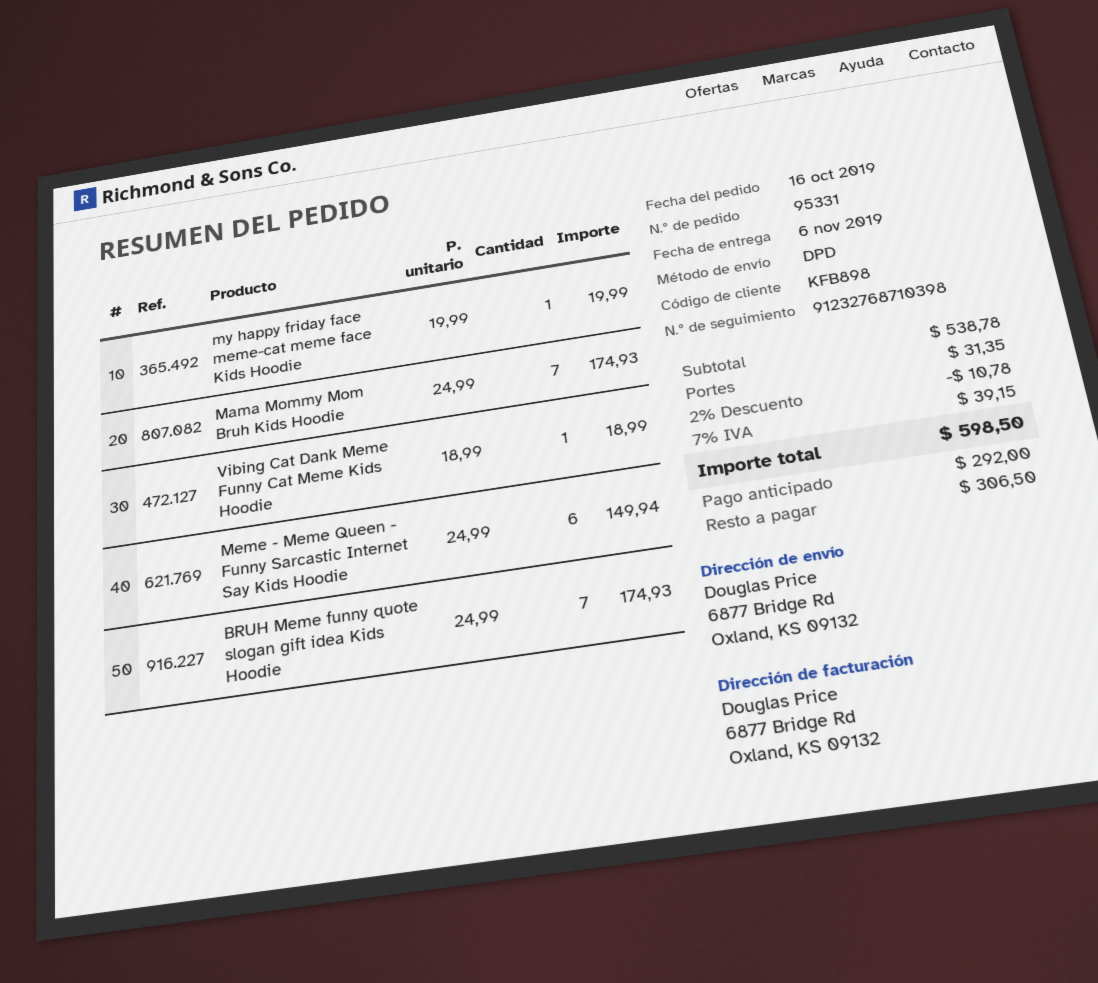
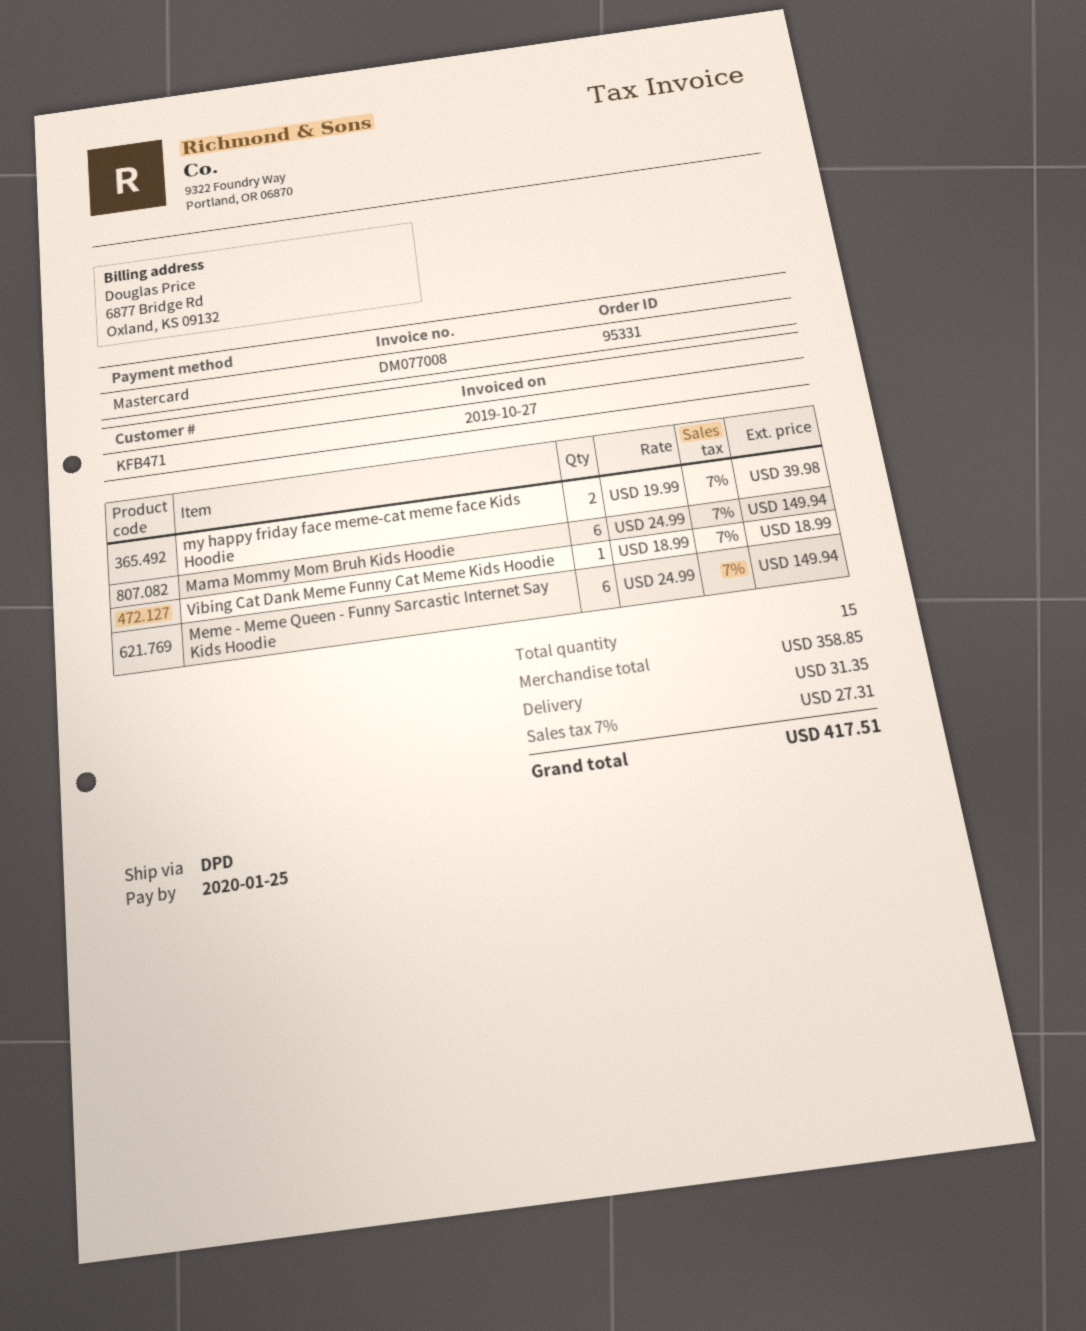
customer number: KFB898 -> KFB471
my happy friday face meme-cat meme face Kids Hoodie: 1 x 19.99 = 19.99 -> 2 x 19.99 = 39.98
Mama Mommy Mom Bruh Kids Hoodie: 7 x 24.99 = 174.93 -> 6 x 24.99 = 149.94
BRUH Meme funny quote slogan gift idea Kids Hoodie: 7 x 24.99 = 174.93 -> none
subtotal: 538.78 -> 358.85
discount: 2% = 10.78 -> none
tax: 7% = 39.15 -> 7% = 27.31
total: 598.50 -> 417.51

